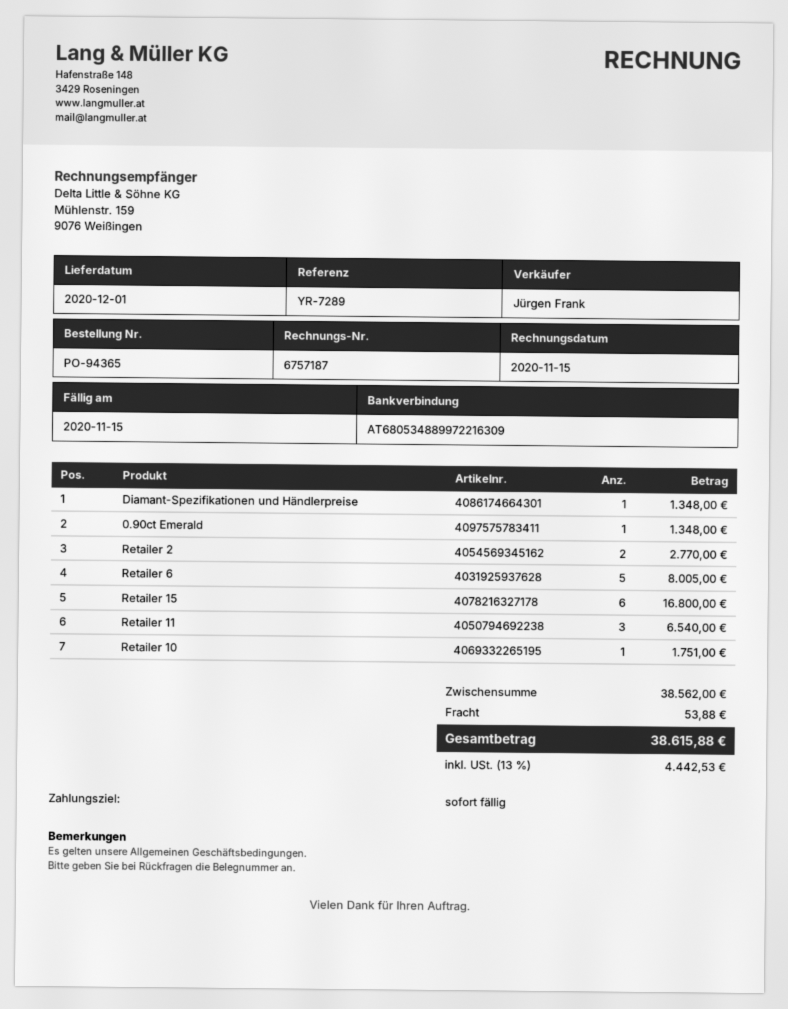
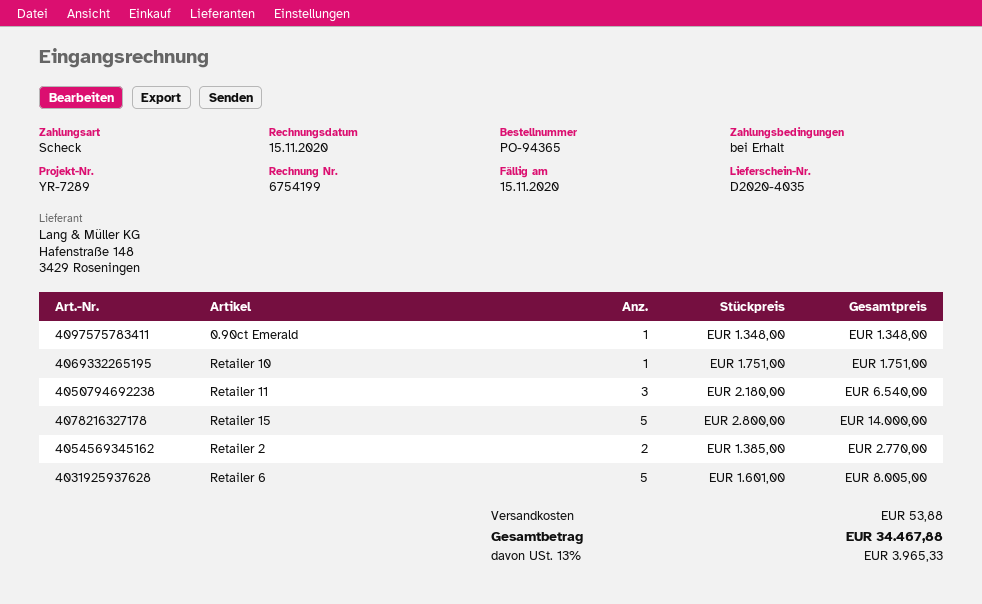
invoice number: 6757187 -> 6754199
Diamant-Spezifikationen und Händlerpreise: 1 for 1348.00 -> none
Retailer 15: 6 for 16800.00 -> 5 for 14000.00
tax: 13% = 4442.53 -> 13% = 3965.33
total: 38615.88 -> 34467.88

